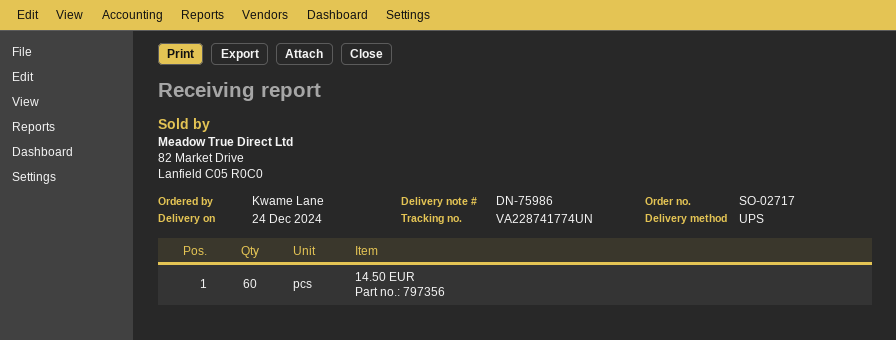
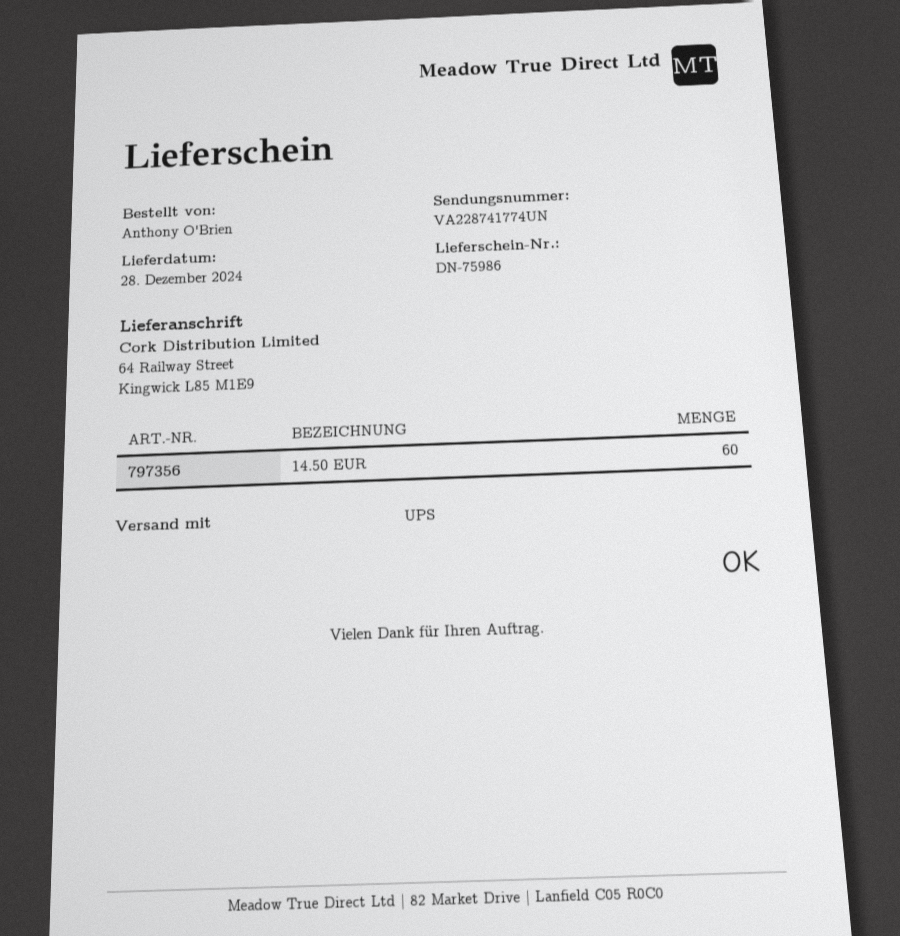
delivery date: 2024-12-24 -> 2024-12-28
ordered by: Kwame Lane -> Anthony O'Brien

